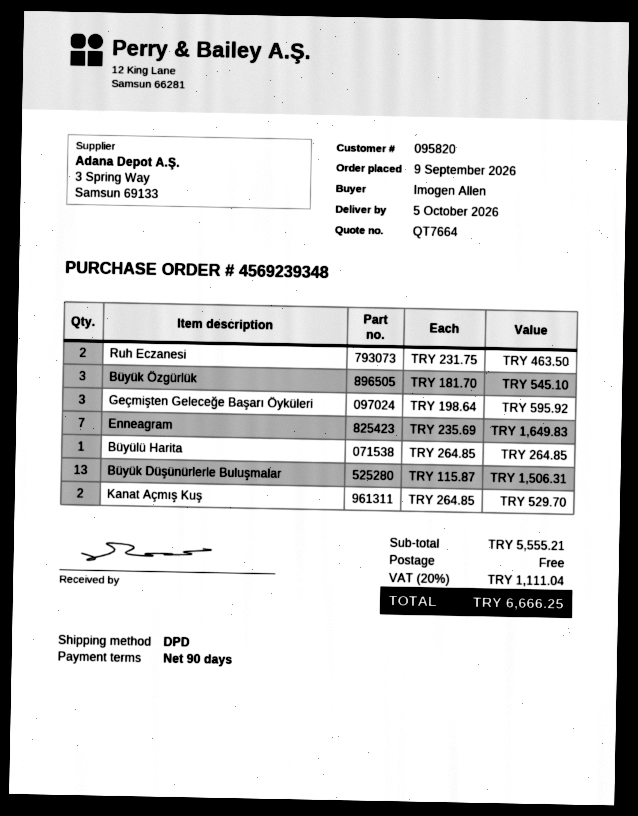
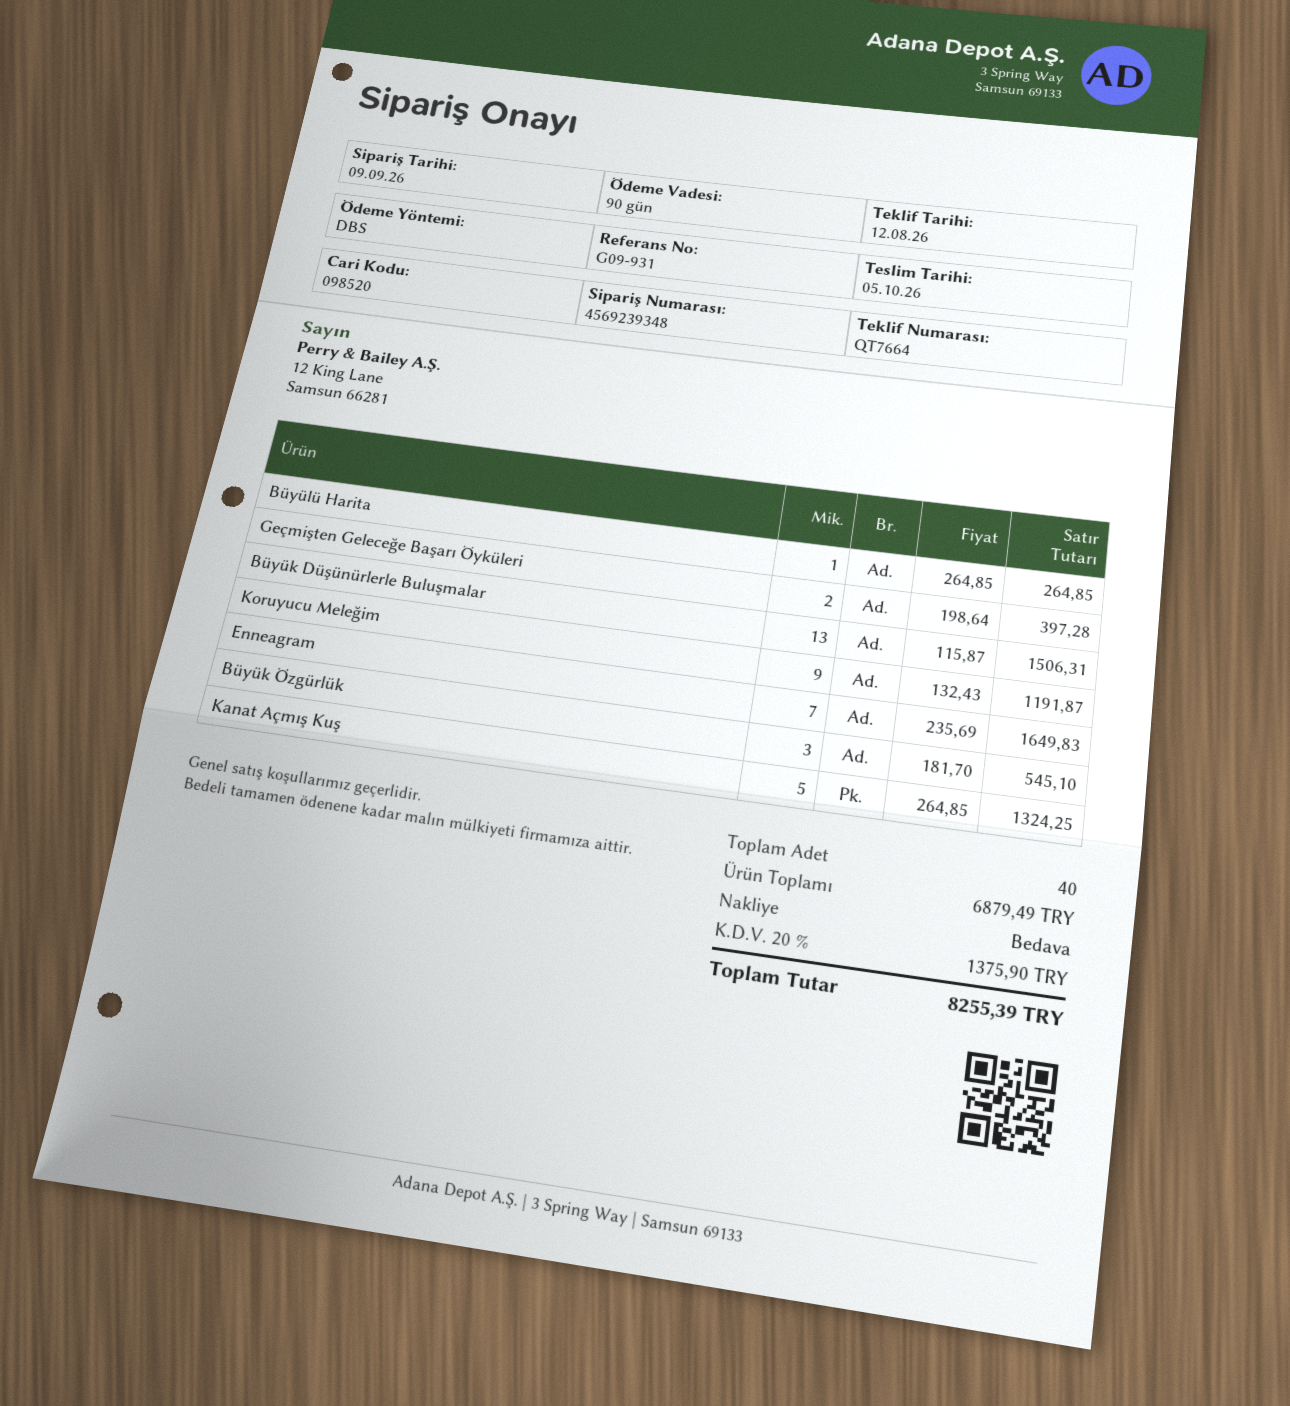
customer number: 095820 -> 098520
Ruh Eczanesi: 2 x 231.75 = 463.50 -> none
Geçmişten Geleceğe Başarı Öyküleri: 3 x 198.64 = 595.92 -> 2 x 198.64 = 397.28
Kanat Açmış Kuş: 2 x 264.85 = 529.70 -> 5 x 264.85 = 1324.25
Koruyucu Meleğim: none -> 9 x 132.43 = 1191.87
subtotal: 5555.21 -> 6879.49
tax: 20% = 1111.04 -> 20% = 1375.90
total: 6666.25 -> 8255.39

